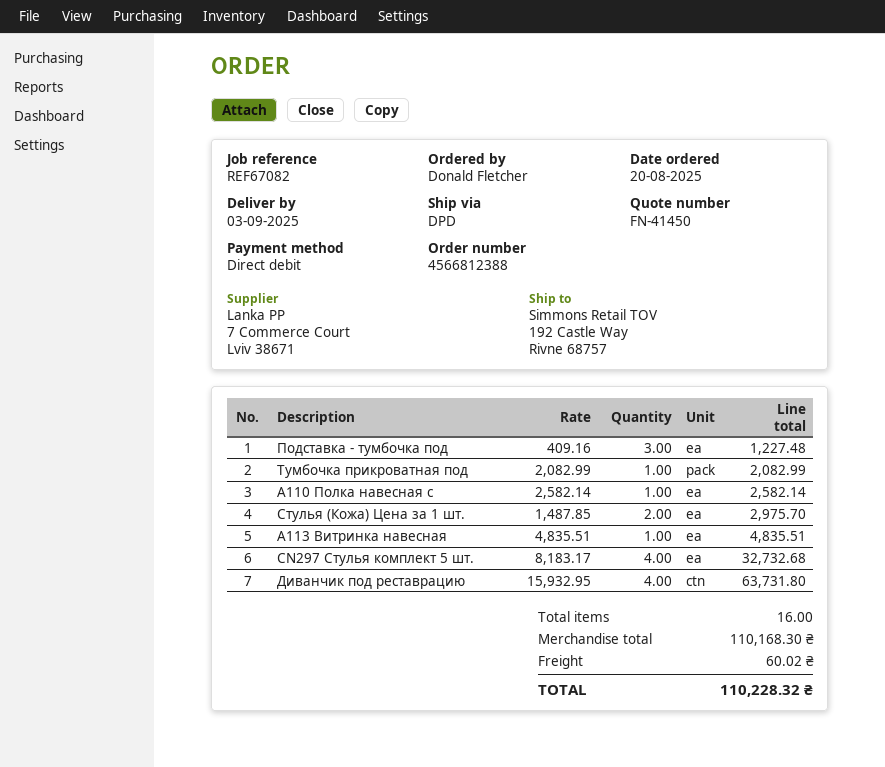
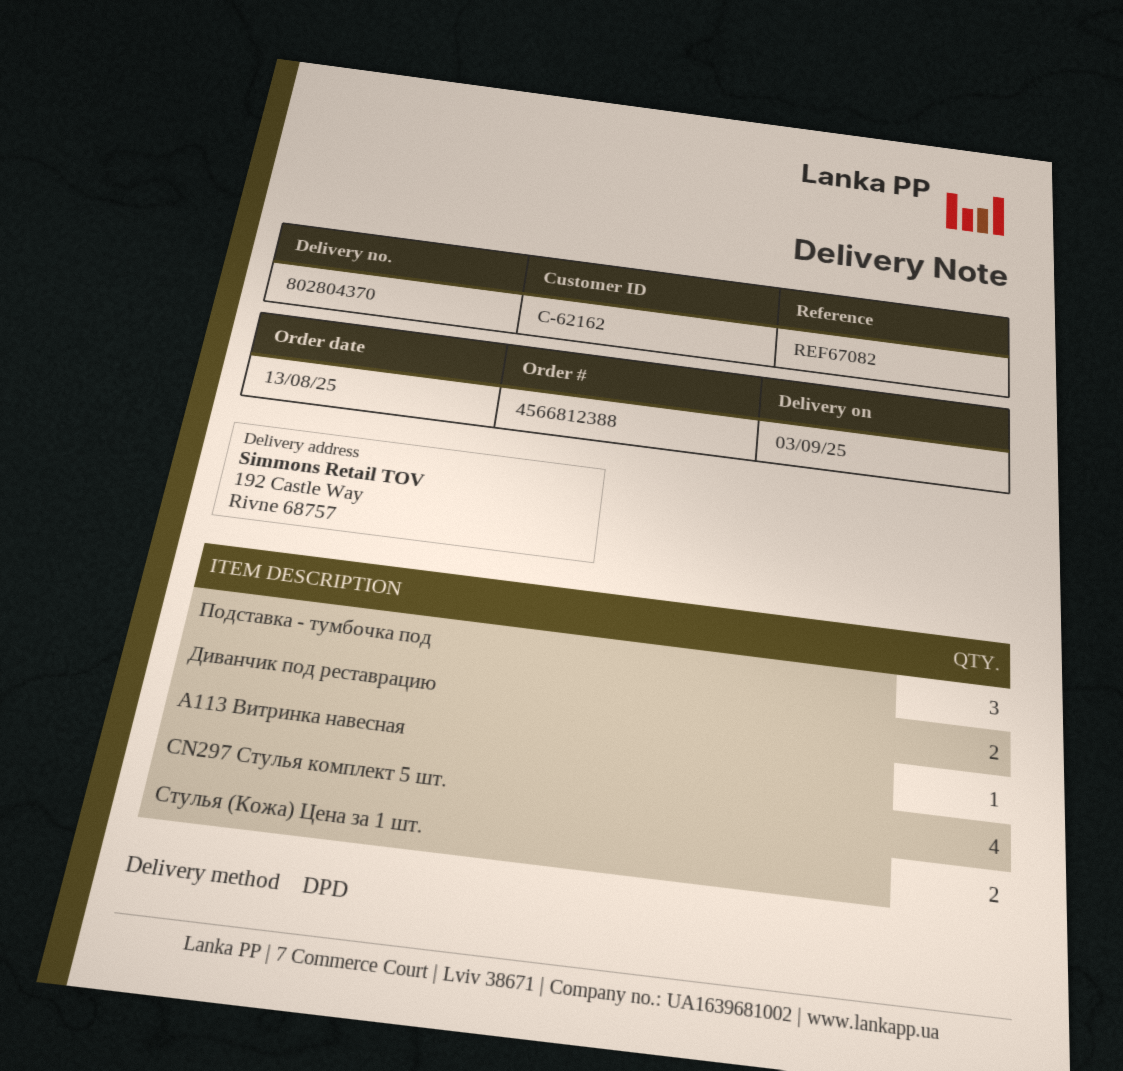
order date: 2025-08-20 -> 2025-08-13
Тумбочка прикроватная под: 1 -> none
А110 Полка навесная с: 1 -> none
Диванчик под реставрацию: 4 -> 2

